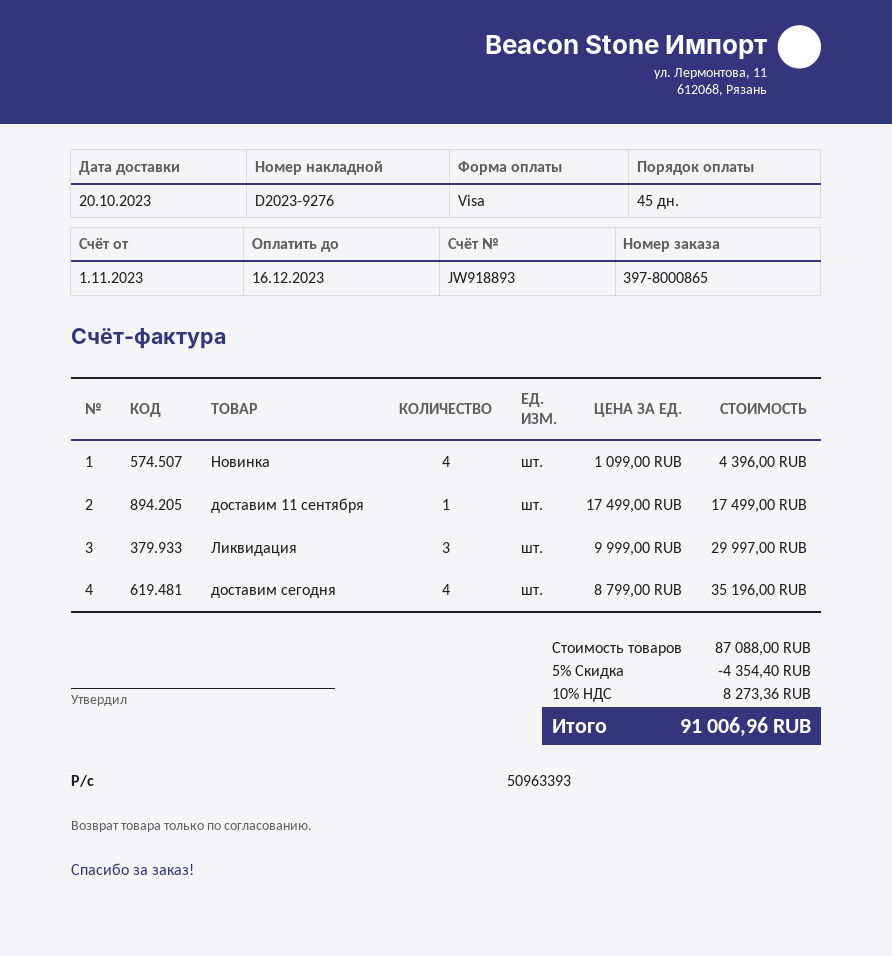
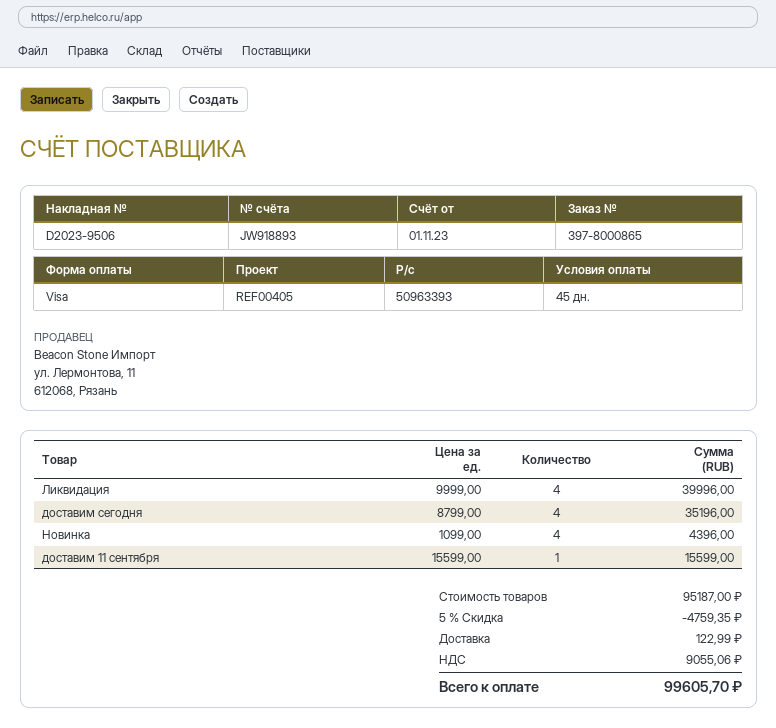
delivery note number: D2023-9276 -> D2023-9506
доставим 11 сентября: 1 x 17499.00 = 17499.00 -> 1 x 15599.00 = 15599.00
Ликвидация: 3 x 9999.00 = 29997.00 -> 4 x 9999.00 = 39996.00
subtotal: 87088.00 -> 95187.00
discount: 5% = 4354.40 -> 5% = 4759.35
shipping: none -> 122.99
tax: 8273.36 -> 9055.06
total: 91006.96 -> 99605.70

